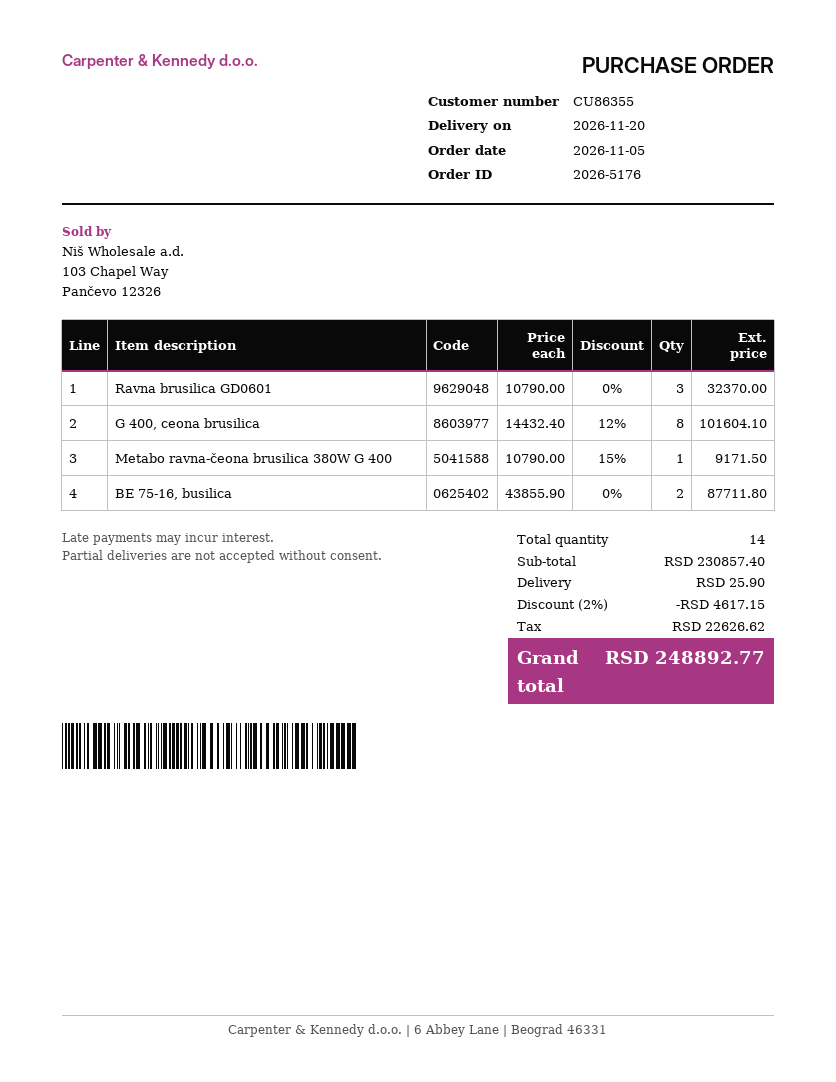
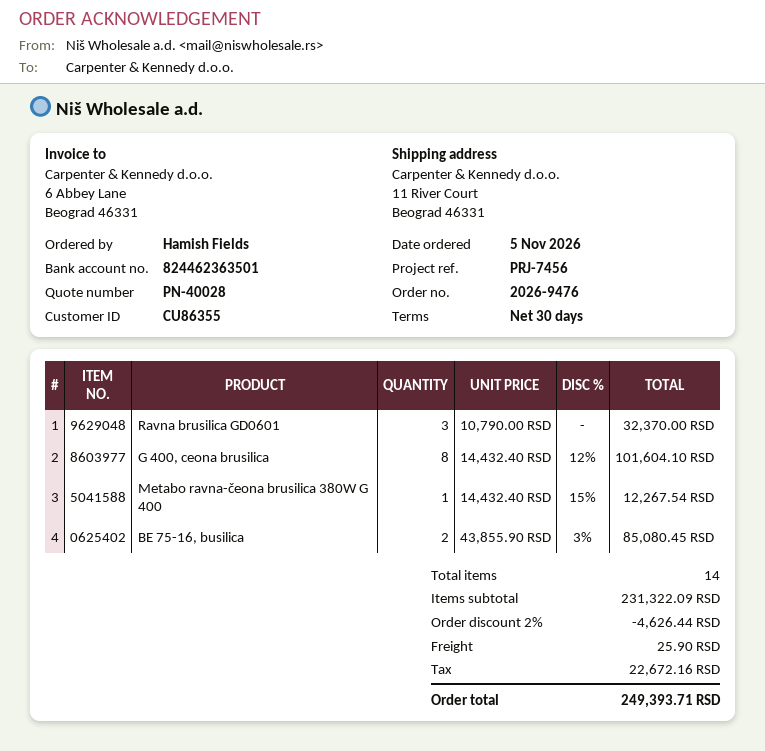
order number: 2026-5176 -> 2026-9476
Metabo ravna-čeona brusilica 380W G 400: 1 x 10790.00 - 15% = 9171.50 -> 1 x 14432.40 - 15% = 12267.54
BE 75-16, busilica: 2 x 43855.90 = 87711.80 -> 2 x 43855.90 - 3% = 85080.45
subtotal: 230857.40 -> 231322.09
discount: 2% = 4617.15 -> 2% = 4626.44
tax: 22626.62 -> 22672.16
total: 248892.77 -> 249393.71

